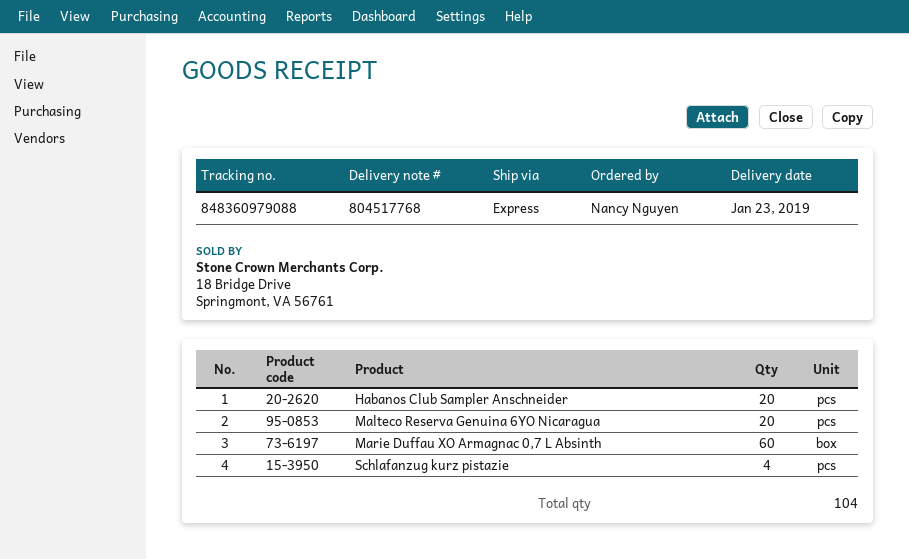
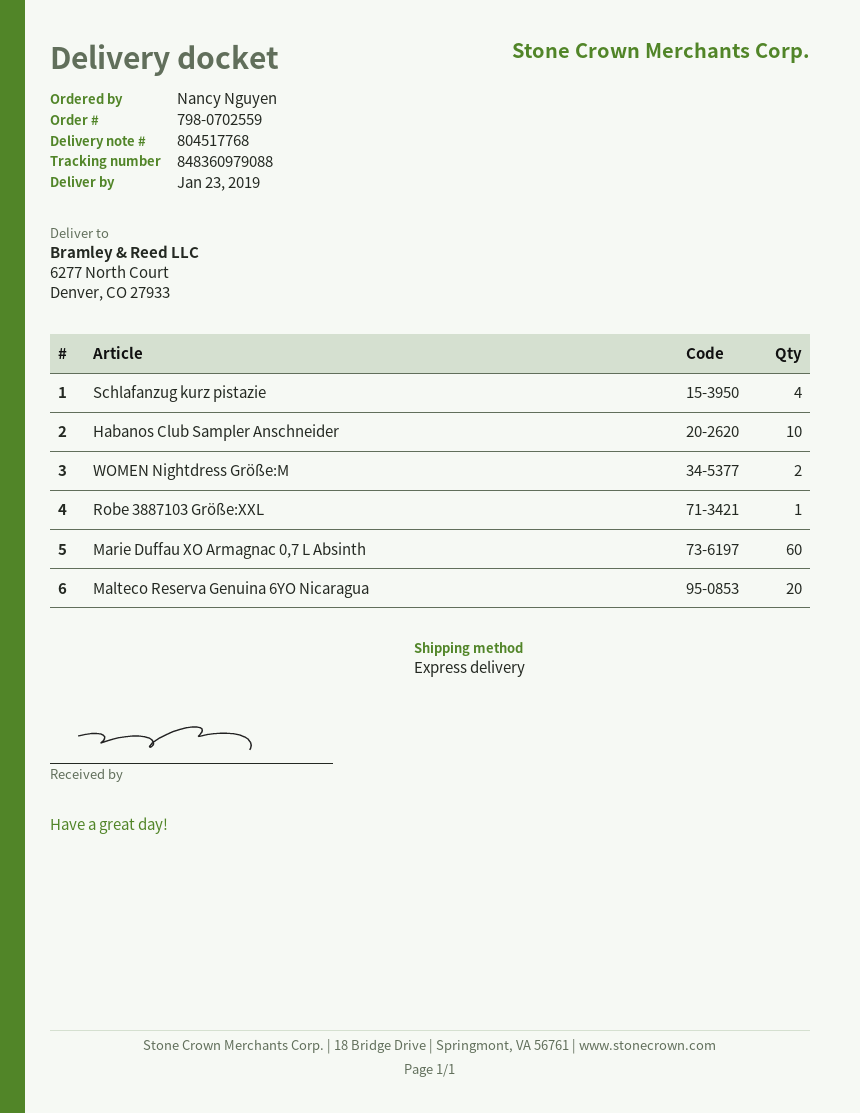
Habanos Club Sampler Anschneider: 20 -> 10
WOMEN Nightdress Größe:M: none -> 2
Robe 3887103 Größe:XXL: none -> 1

